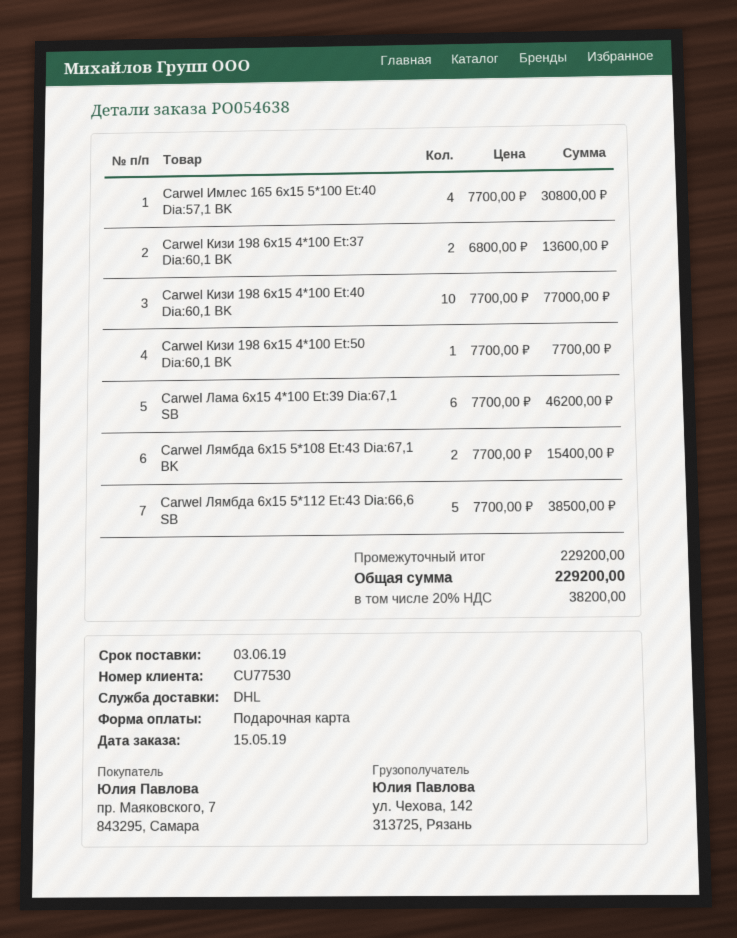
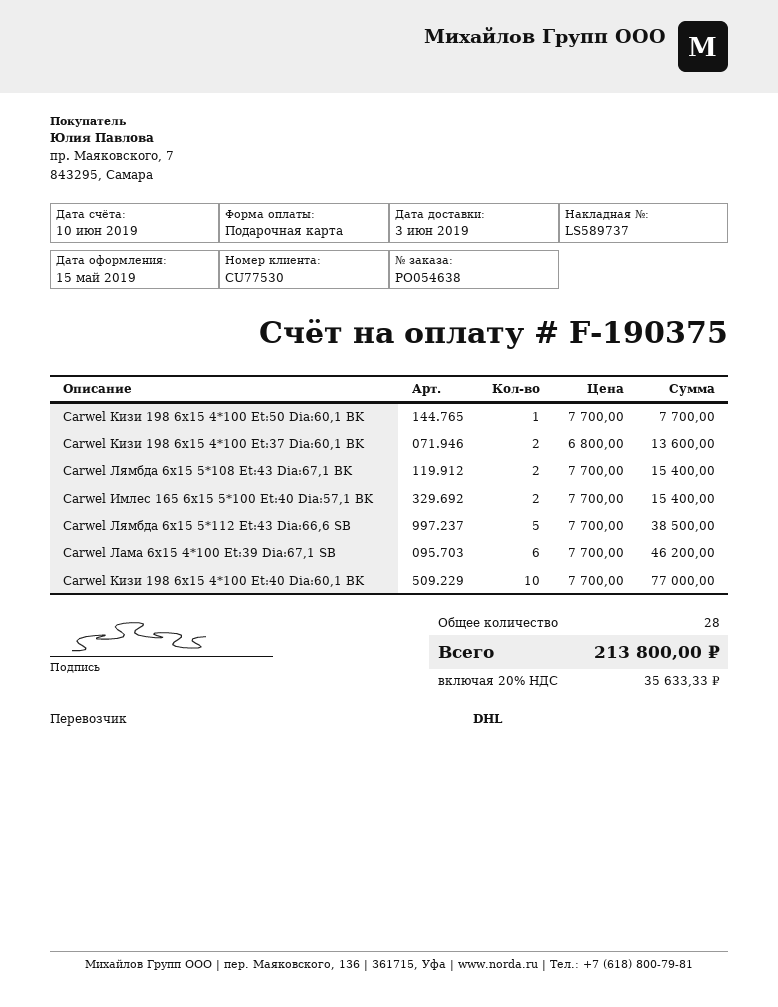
Carwel Имлес 165 6x15 5*100 Et:40 Dia:57,1 BK: 4 x 7700.00 = 30800.00 -> 2 x 7700.00 = 15400.00
tax: 20% = 38200.00 -> 20% = 35633.33
total: 229200.00 -> 213800.00

